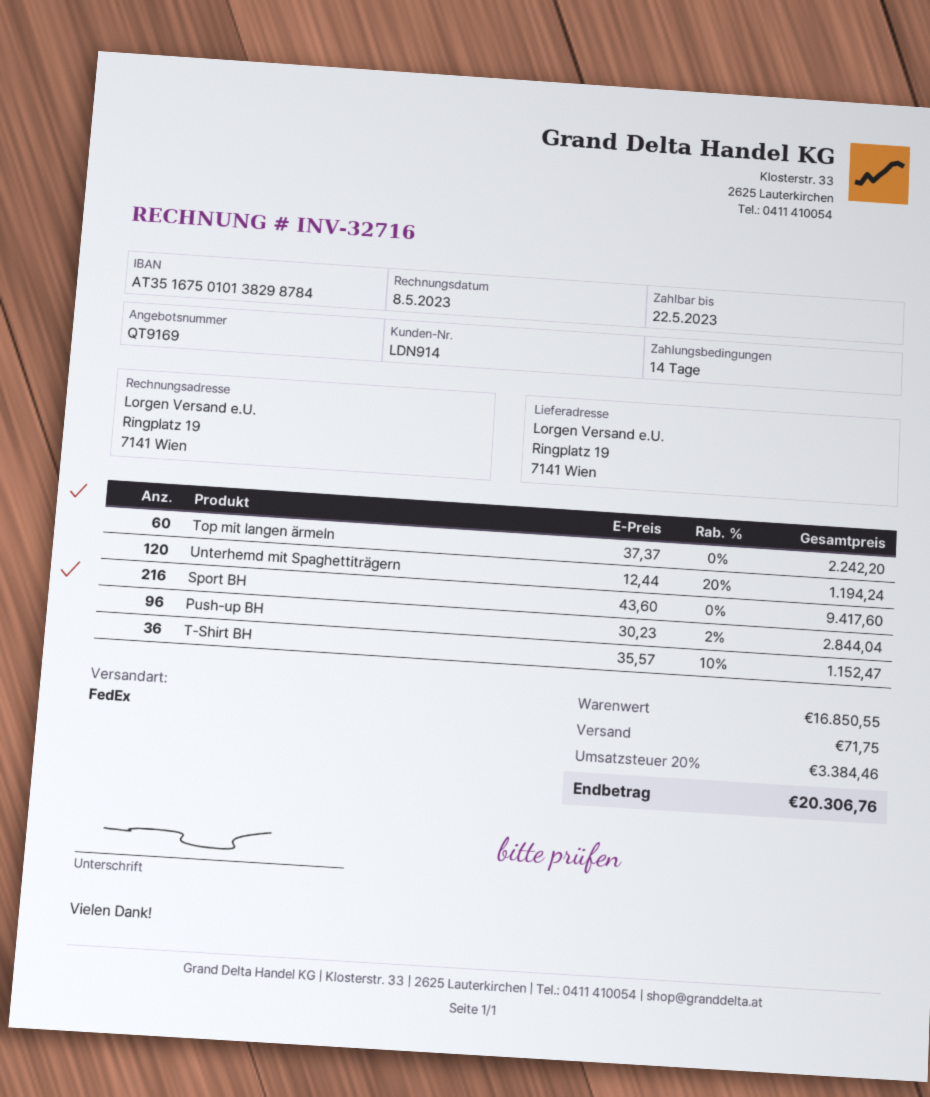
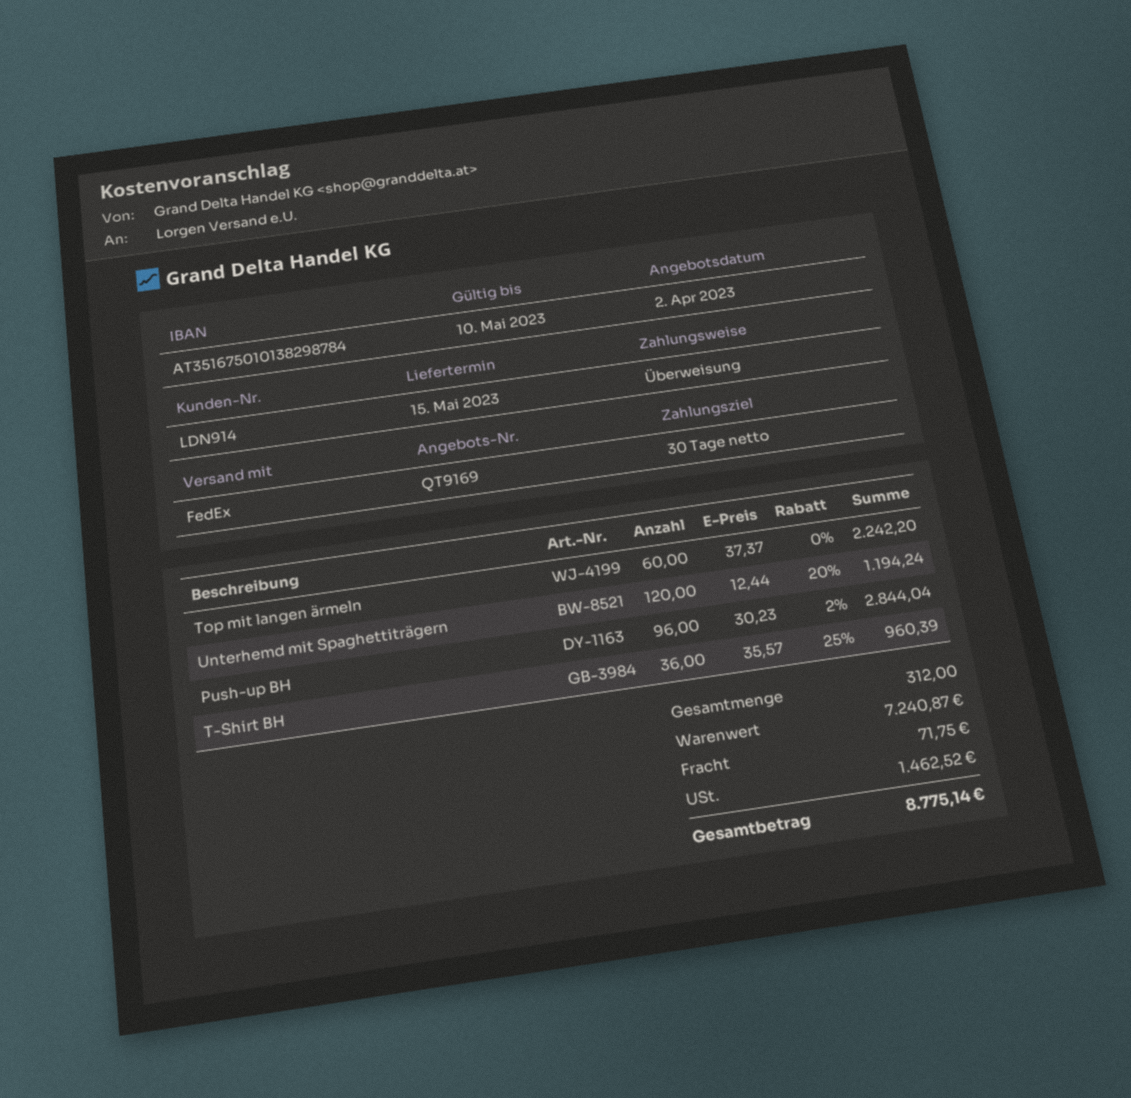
payment terms: 14 days -> 30 days
Sport BH: 216 x 43.60 = 9417.60 -> none
T-Shirt BH: 36 x 35.57 - 10% = 1152.47 -> 36 x 35.57 - 25% = 960.39
subtotal: 16850.55 -> 7240.87
tax: 3384.46 -> 1462.52
total: 20306.76 -> 8775.14

